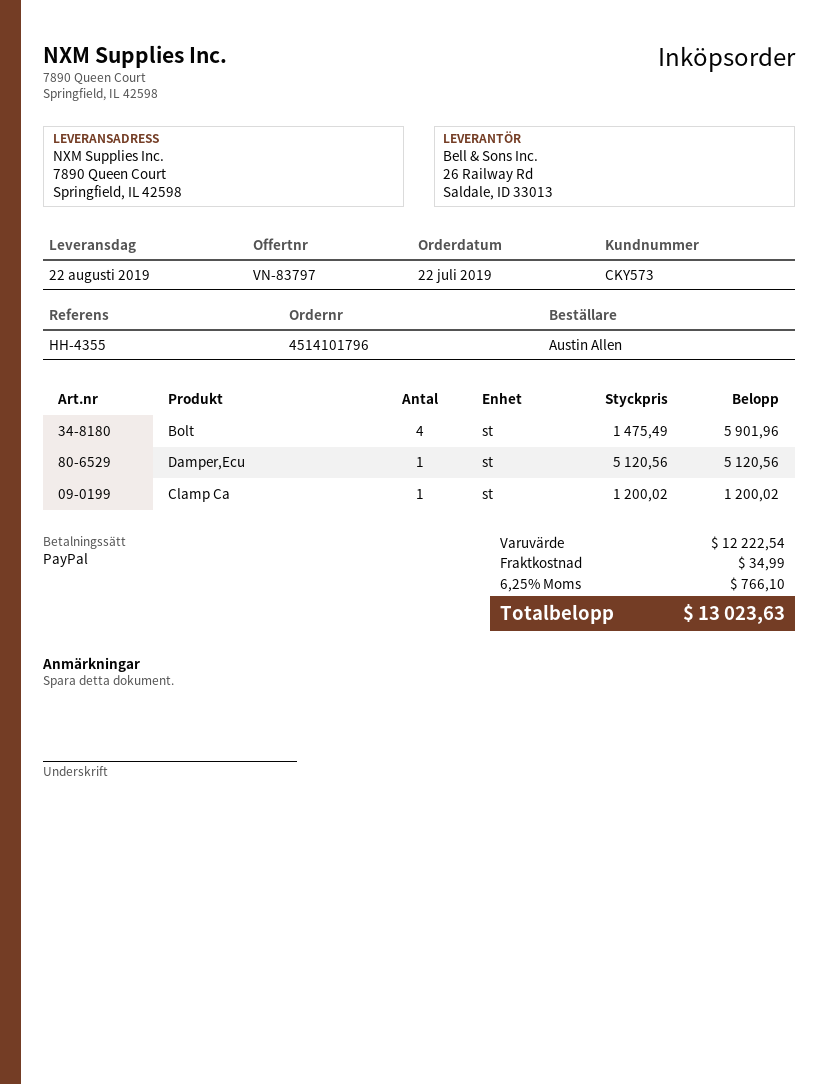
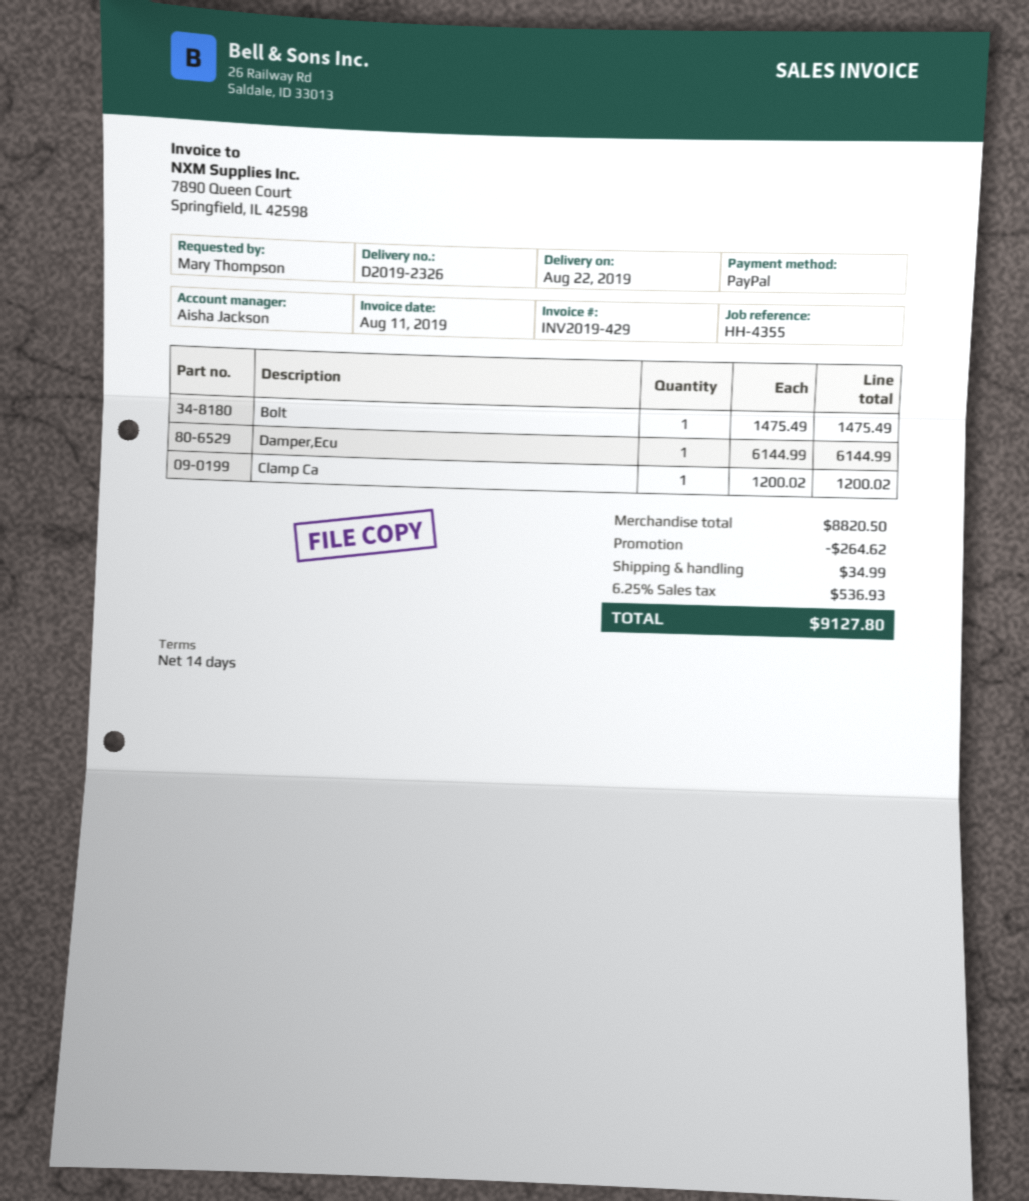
ordered by: Austin Allen -> Mary Thompson
Bolt: 4 x 1475.49 = 5901.96 -> 1 x 1475.49 = 1475.49
Damper,Ecu: 1 x 5120.56 = 5120.56 -> 1 x 6144.99 = 6144.99
subtotal: 12222.54 -> 8820.50
discount: none -> 264.62
tax: 6.25% = 766.10 -> 6.25% = 536.93
total: 13023.63 -> 9127.80

